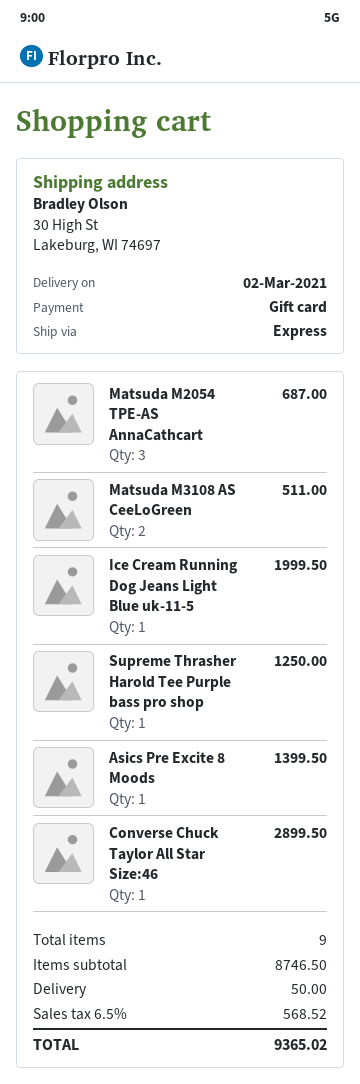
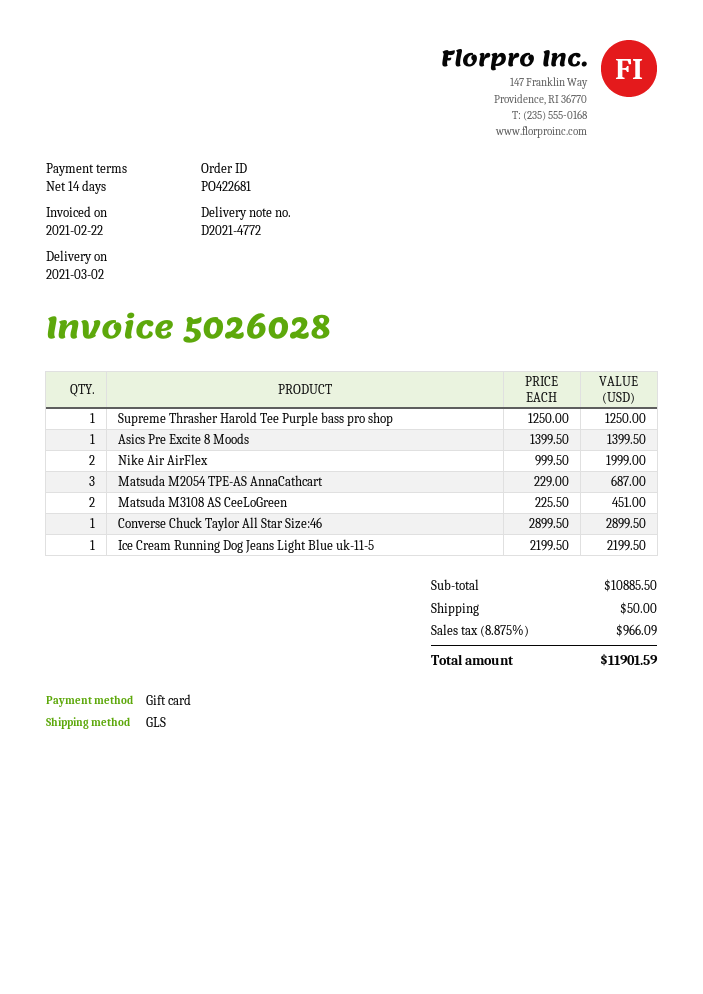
shipping method: express -> GLS
Matsuda M3108 AS CeeLoGreen: 2 for 511.00 -> 2 for 451.00
Ice Cream Running Dog Jeans Light Blue uk-11-5: 1 for 1999.50 -> 1 for 2199.50
Nike Air AirFlex: none -> 2 for 1999.00
subtotal: 8746.50 -> 10885.50
tax: 6.5% = 568.52 -> 8.875% = 966.09
total: 9365.02 -> 11901.59

